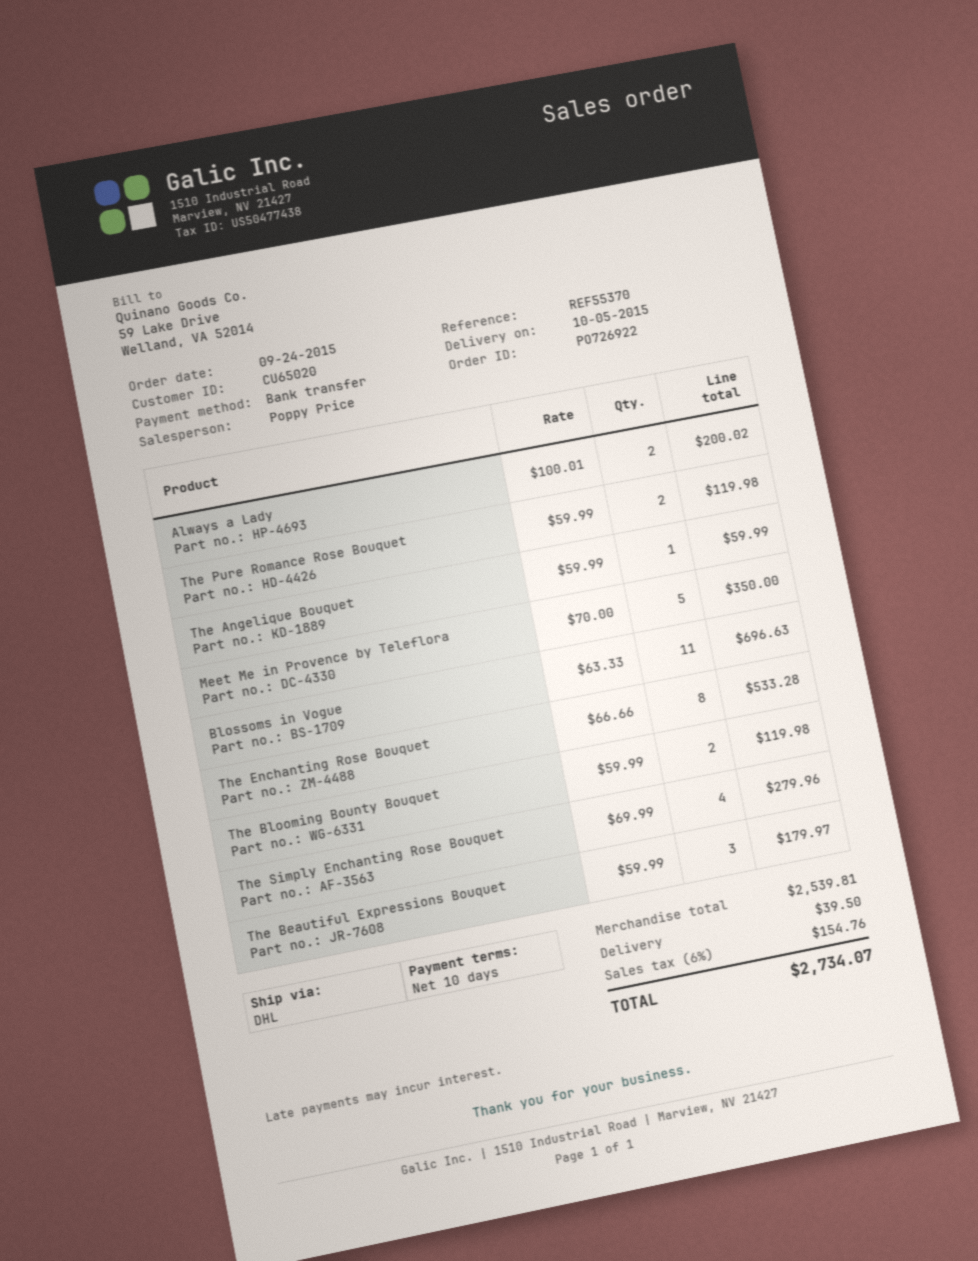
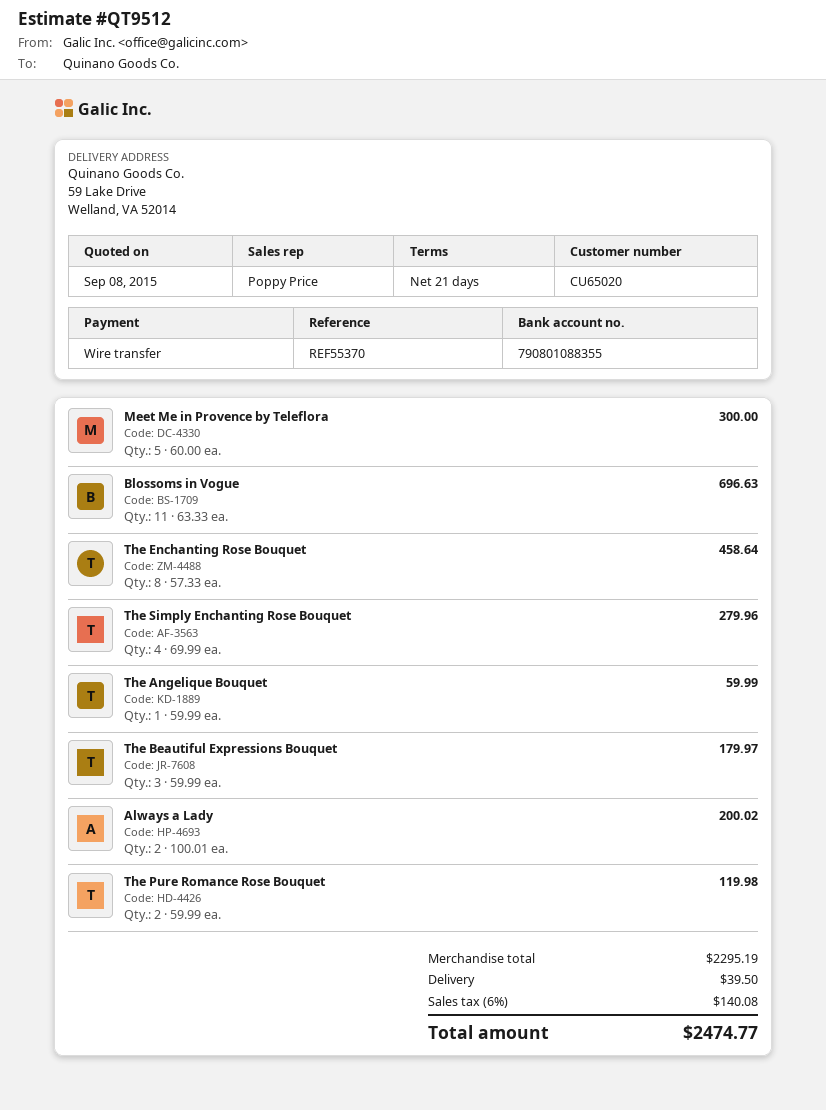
payment terms: 10 days -> 21 days
Meet Me in Provence by Teleflora: 5 x 70.00 = 350.00 -> 5 x 60.00 = 300.00
The Enchanting Rose Bouquet: 8 x 66.66 = 533.28 -> 8 x 57.33 = 458.64
The Blooming Bounty Bouquet: 2 x 59.99 = 119.98 -> none
subtotal: 2539.81 -> 2295.19
tax: 6% = 154.76 -> 6% = 140.08
total: 2734.07 -> 2474.77

